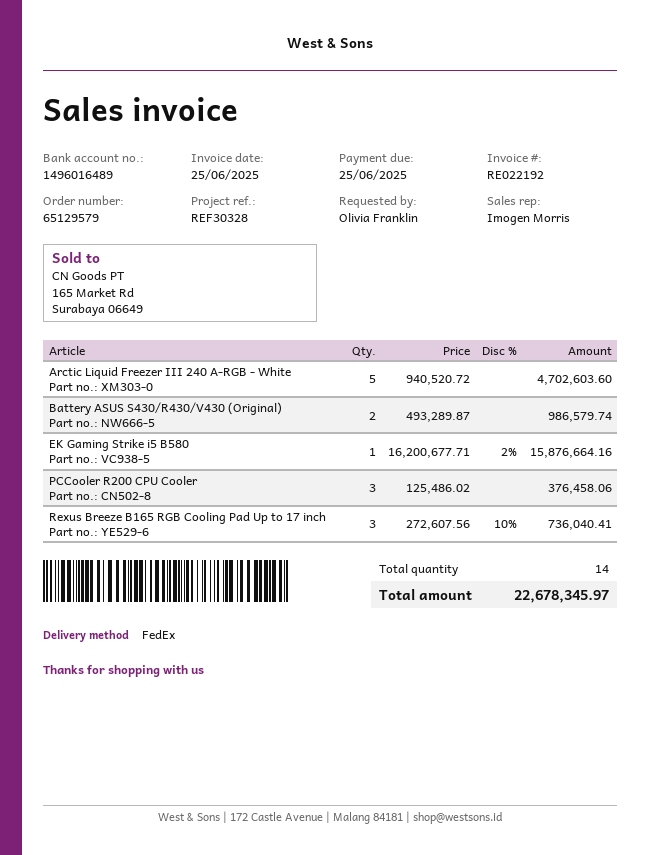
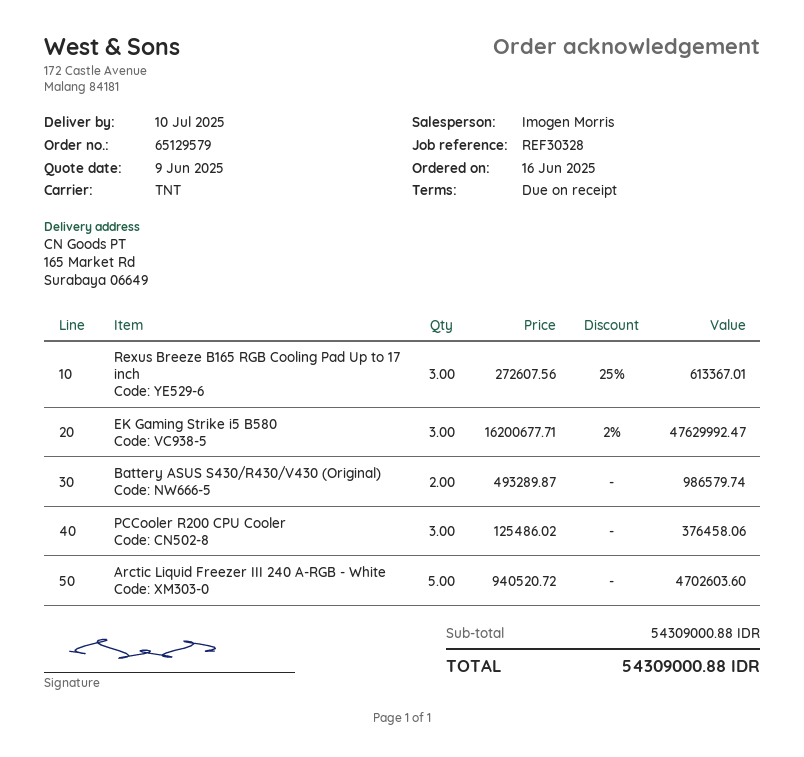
shipping method: FedEx -> TNT
EK Gaming Strike i5 B580: 1 x 16200677.71 - 2% = 15876664.16 -> 3 x 16200677.71 - 2% = 47629992.47
Rexus Breeze B165 RGB Cooling Pad Up to 17 inch: 3 x 272607.56 - 10% = 736040.41 -> 3 x 272607.56 - 25% = 613367.01
total: 22678345.97 -> 54309000.88

